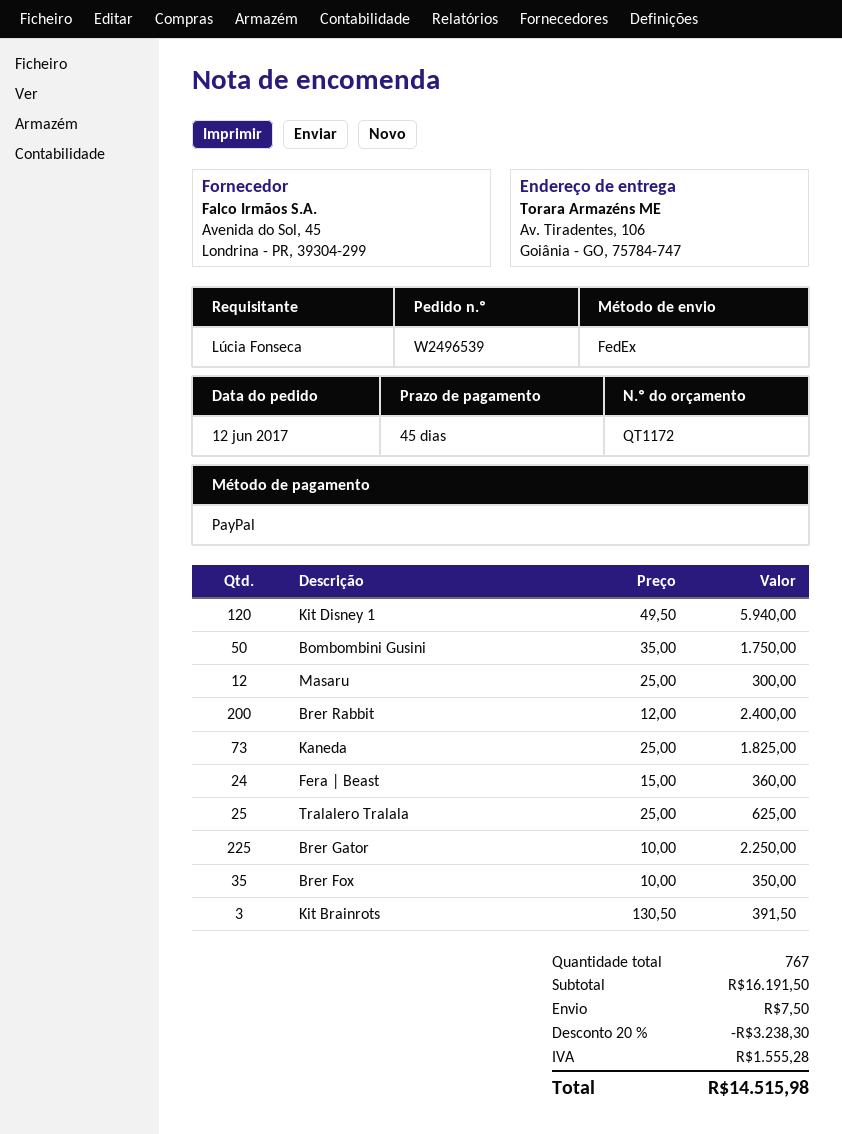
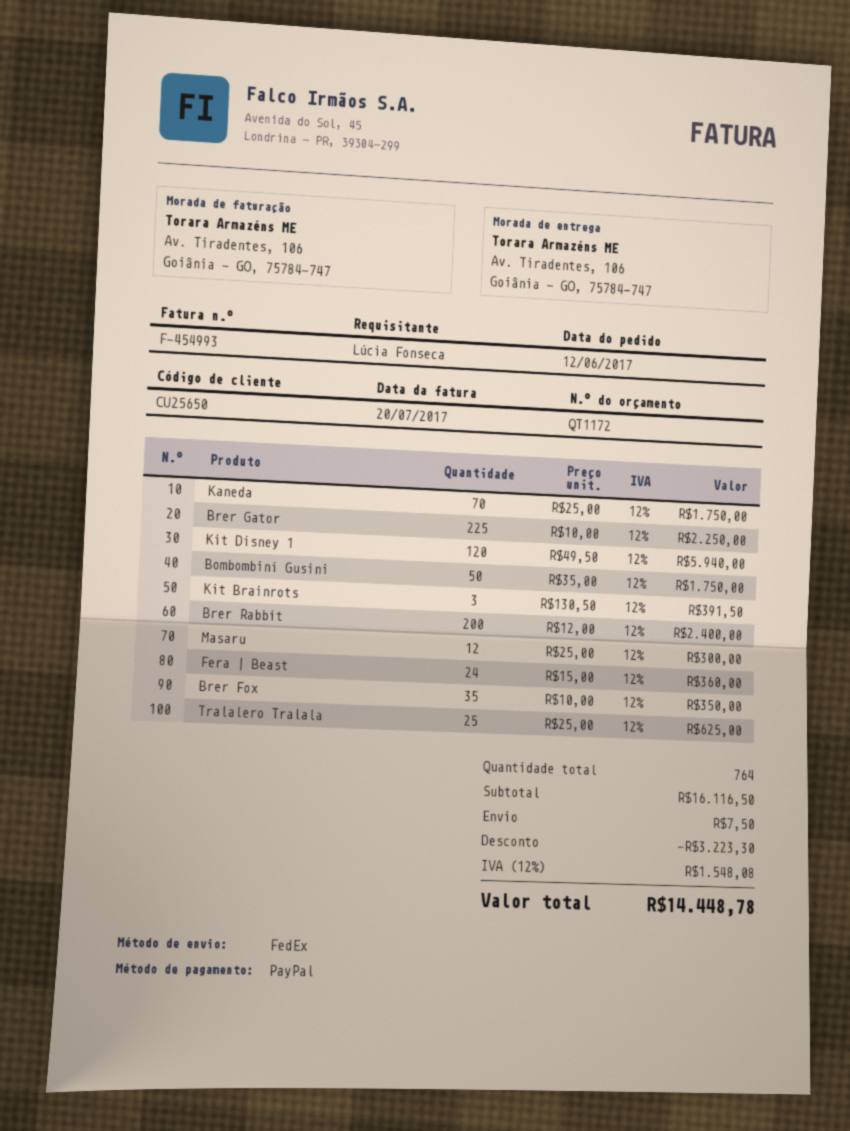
Kaneda: 73 x 25.00 = 1825.00 -> 70 x 25.00 = 1750.00
total quantity: 767 -> 764
subtotal: 16191.50 -> 16116.50
discount: 3238.30 -> 3223.30
tax: 1555.28 -> 1548.08
total: 14515.98 -> 14448.78

